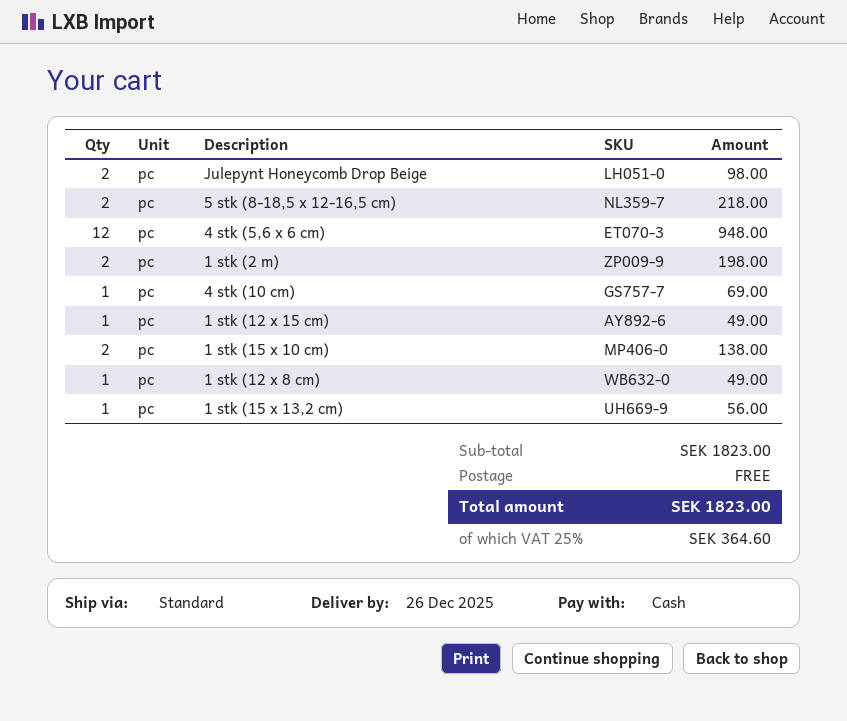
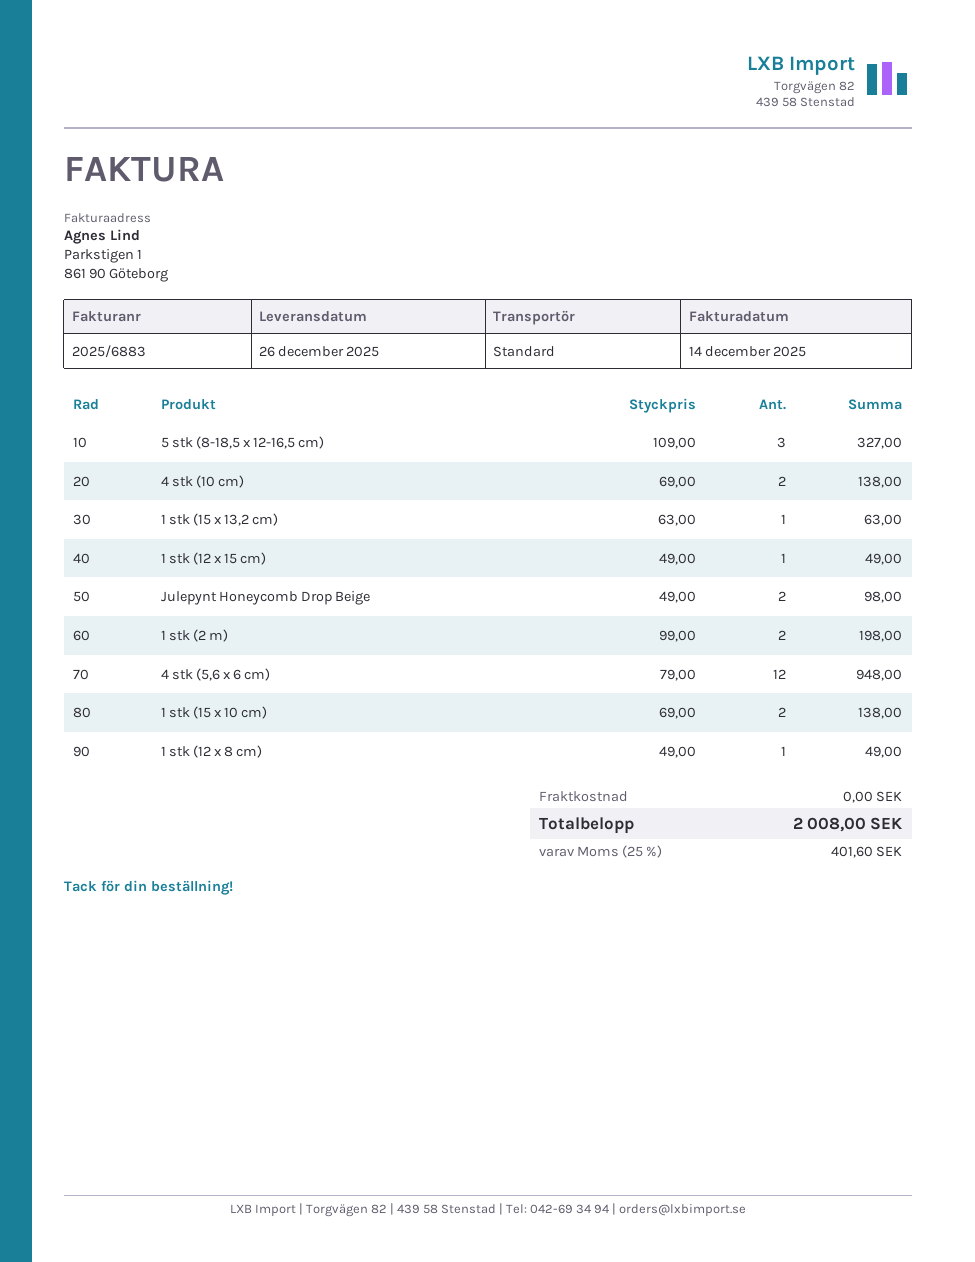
5 stk (8-18,5 x 12-16,5 cm): 2 for 218.00 -> 3 for 327.00
4 stk (10 cm): 1 for 69.00 -> 2 for 138.00
1 stk (15 x 13,2 cm): 1 for 56.00 -> 1 for 63.00
tax: 25% = 364.60 -> 25% = 401.60
total: 1823.00 -> 2008.00

